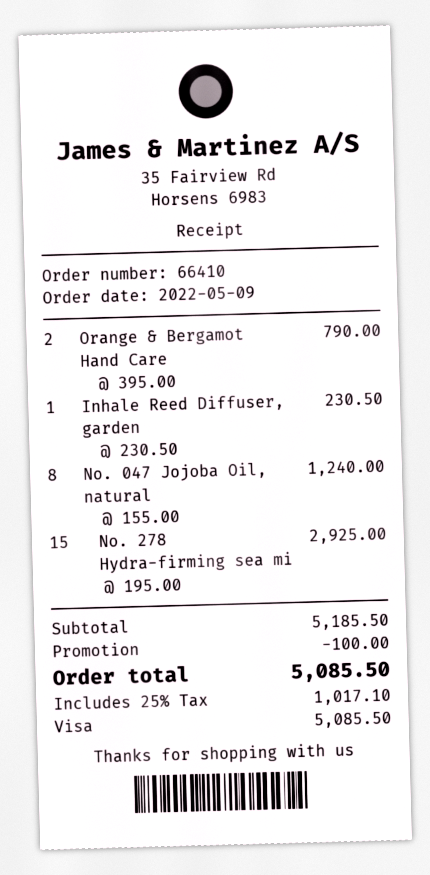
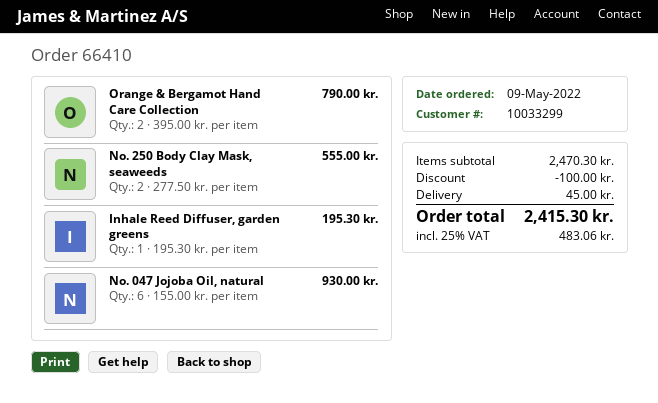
Inhale Reed Diffuser, garden: 1 x 230.50 = 230.50 -> 1 x 195.30 = 195.30
No. 047 Jojoba Oil, natural: 8 x 155.00 = 1240.00 -> 6 x 155.00 = 930.00
No. 278 Hydra-firming sea mi: 15 x 195.00 = 2925.00 -> none
No. 250 Body Clay Mask, seaweeds: none -> 2 x 277.50 = 555.00
subtotal: 5185.50 -> 2470.30
shipping: none -> 45.00
tax: 25% = 1017.10 -> 25% = 483.06
total: 5085.50 -> 2415.30

